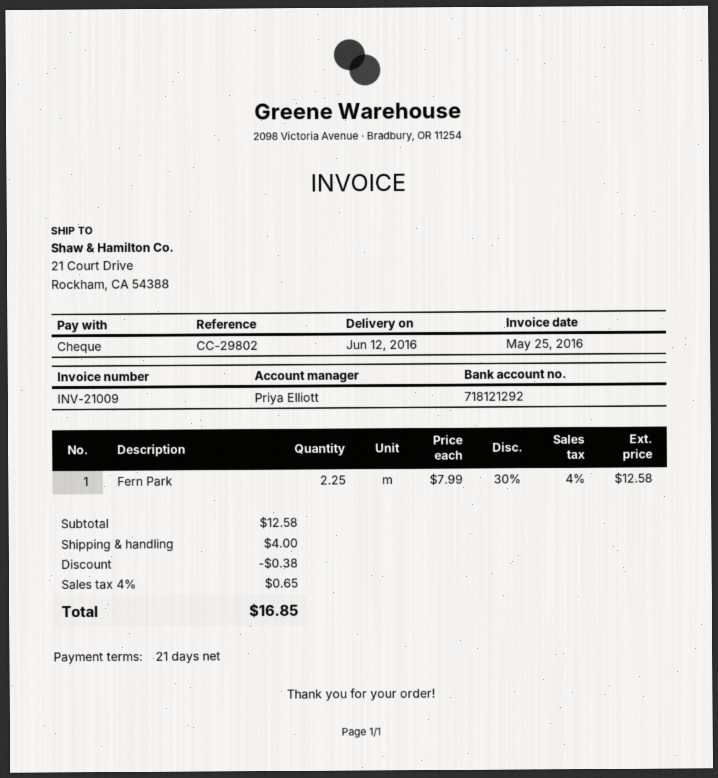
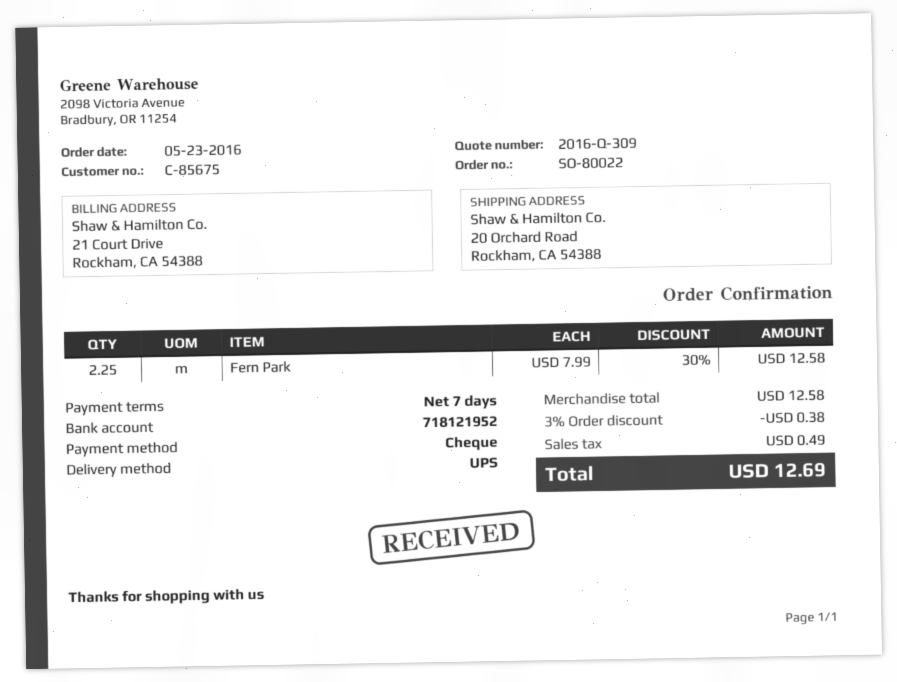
payment terms: 21 days -> 7 days
bank account: 718121292 -> 718121952
ship to: 21 Court Drive, Rockham, CA 54388 -> 20 Orchard Road, Rockham, CA 54388
shipping: 4.00 -> none
tax: 0.65 -> 0.49
total: 16.85 -> 12.69

